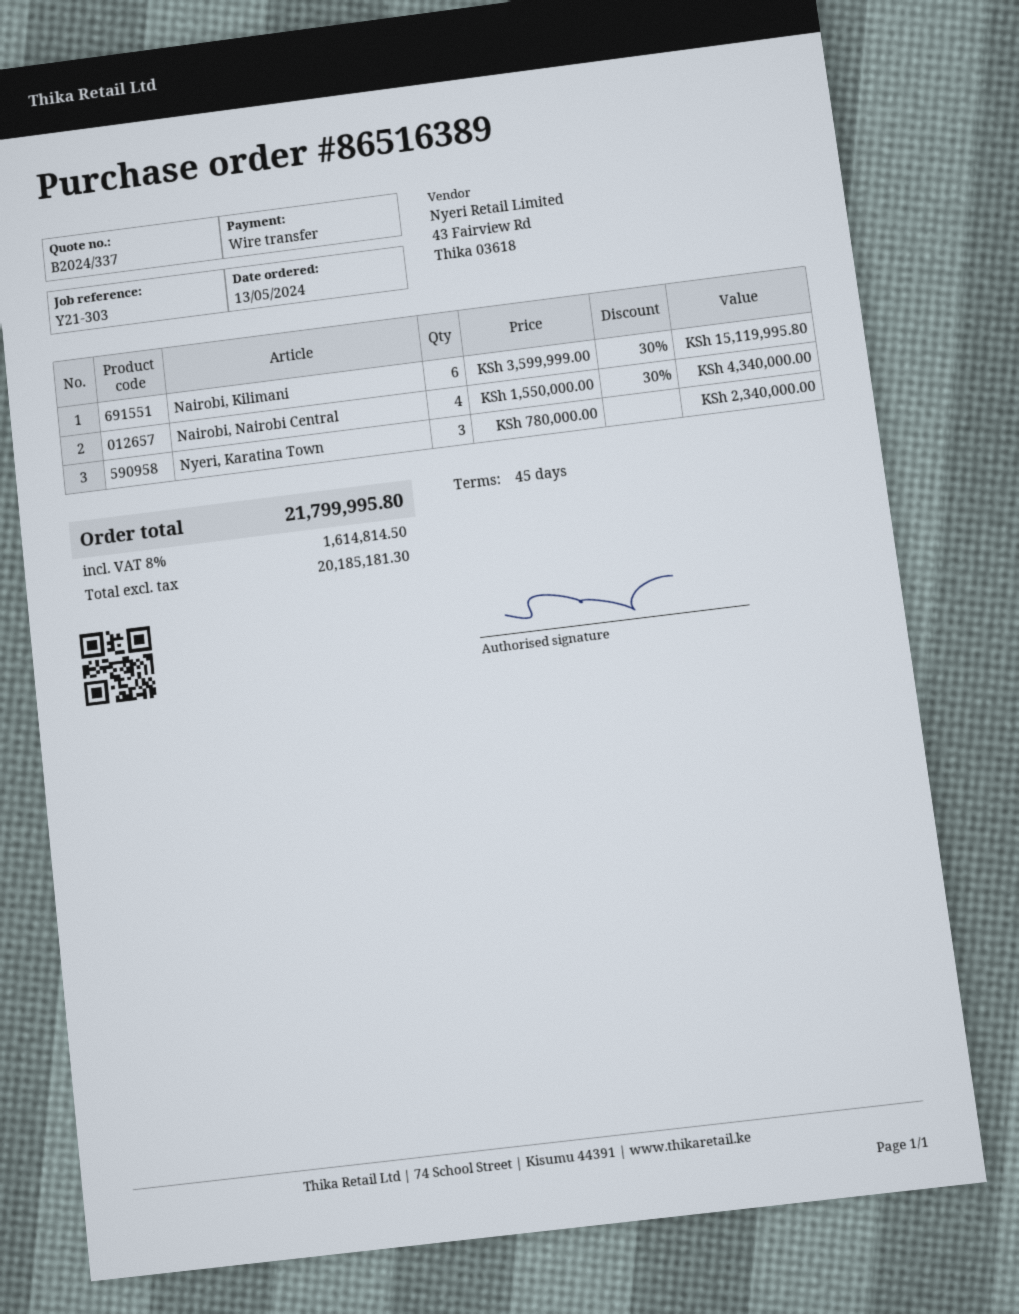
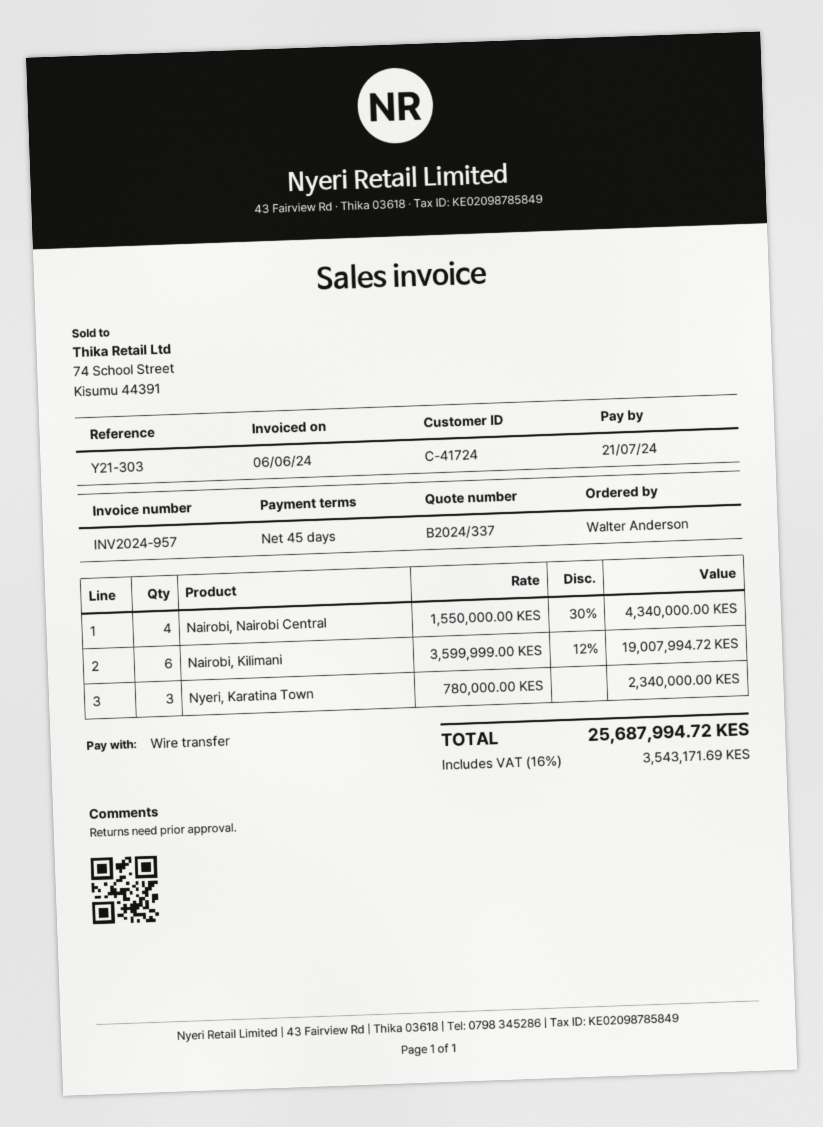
Nairobi, Kilimani: 6 x 3599999.00 - 30% = 15119995.80 -> 6 x 3599999.00 - 12% = 19007994.72
tax: 8% = 1614814.50 -> 16% = 3543171.69
total: 21799995.80 -> 25687994.72

